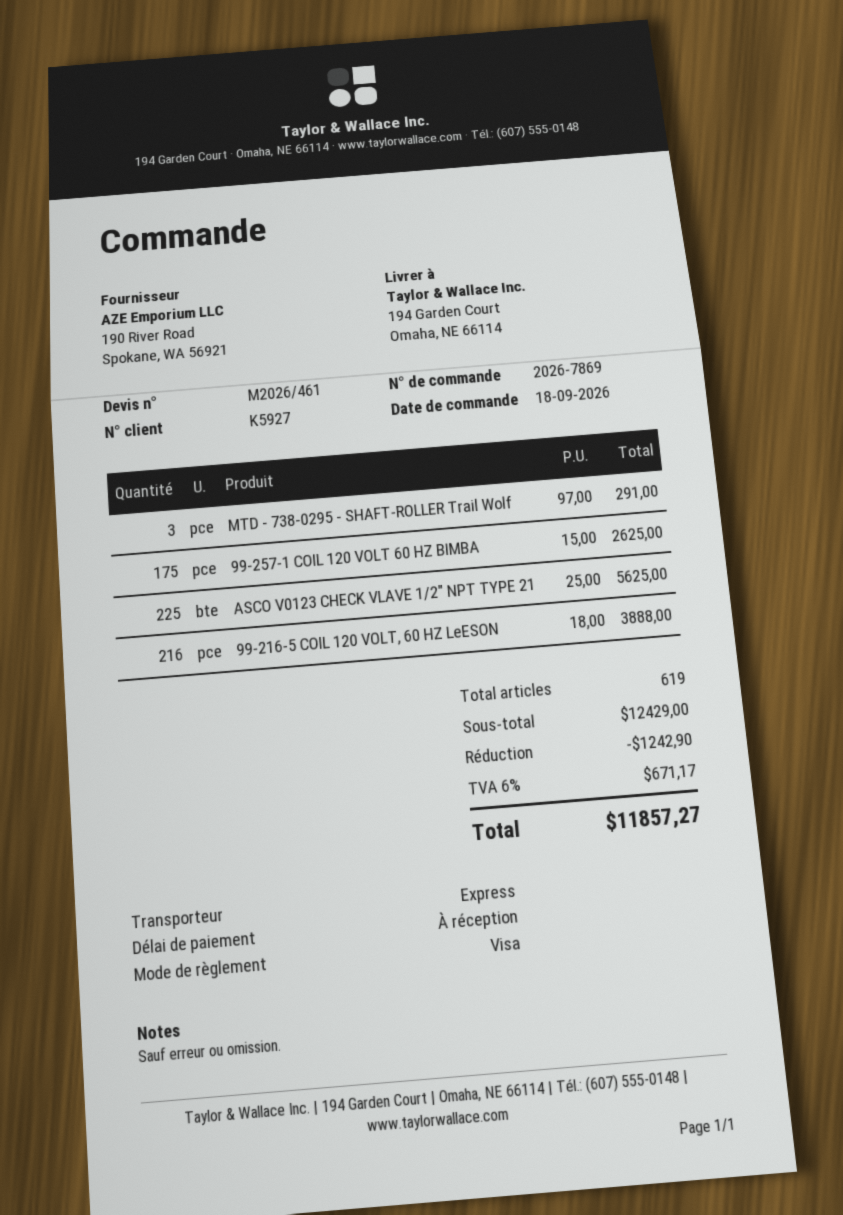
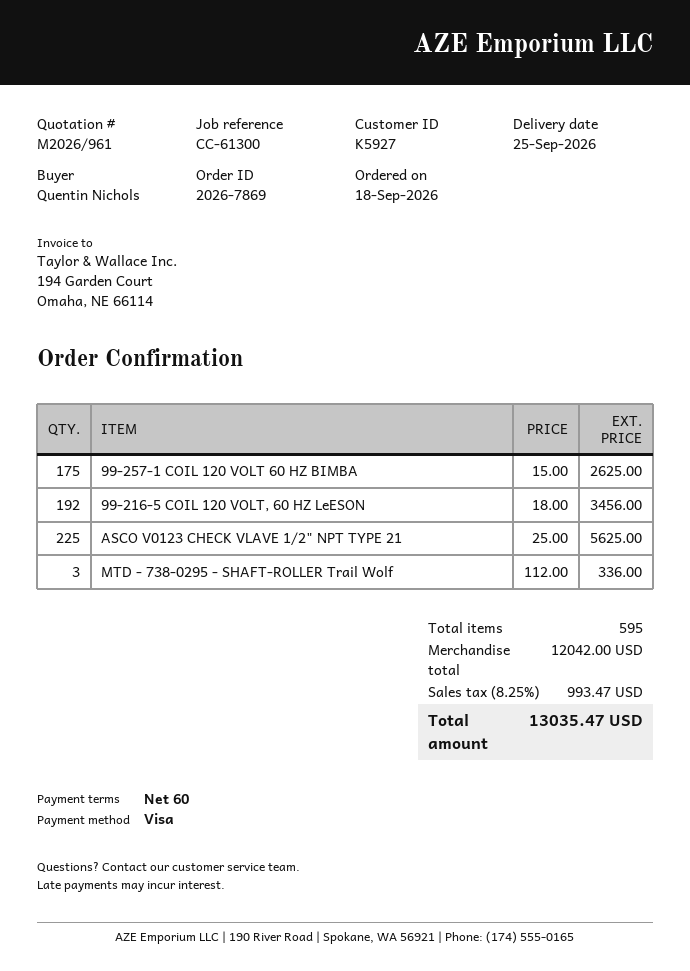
quote number: M2026/461 -> M2026/961
payment terms: on receipt -> 60 days
MTD - 738-0295 - SHAFT-ROLLER Trail Wolf: 3 x 97.00 = 291.00 -> 3 x 112.00 = 336.00
99-216-5 COIL 120 VOLT, 60 HZ LeESON: 216 x 18.00 = 3888.00 -> 192 x 18.00 = 3456.00
total quantity: 619 -> 595
subtotal: 12429.00 -> 12042.00
discount: 1242.90 -> none
tax: 6% = 671.17 -> 8.25% = 993.47
total: 11857.27 -> 13035.47

